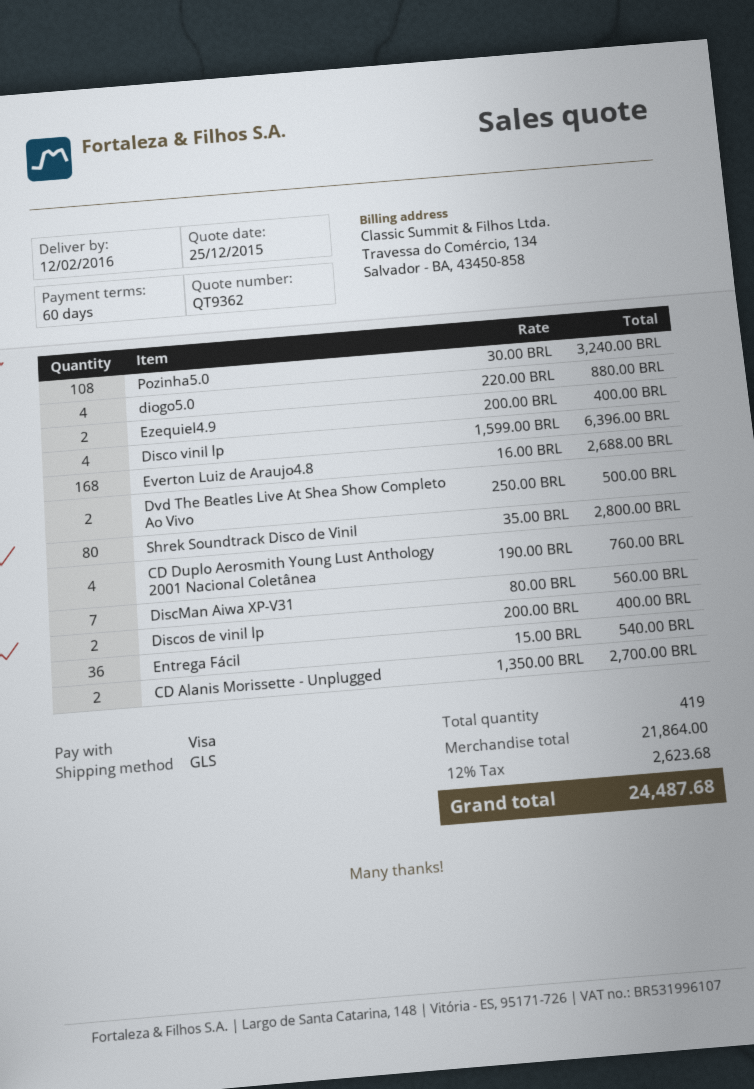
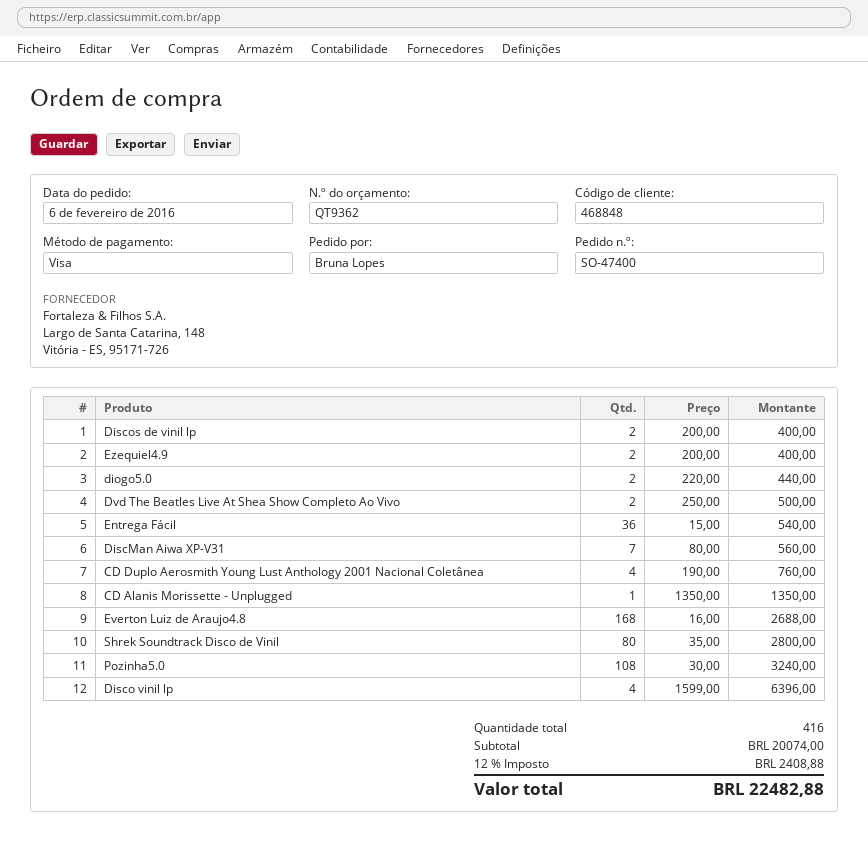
diogo5.0: 4 x 220.00 = 880.00 -> 2 x 220.00 = 440.00
CD Alanis Morissette - Unplugged: 2 x 1350.00 = 2700.00 -> 1 x 1350.00 = 1350.00
total quantity: 419 -> 416
subtotal: 21864.00 -> 20074.00
tax: 12% = 2623.68 -> 12% = 2408.88
total: 24487.68 -> 22482.88

